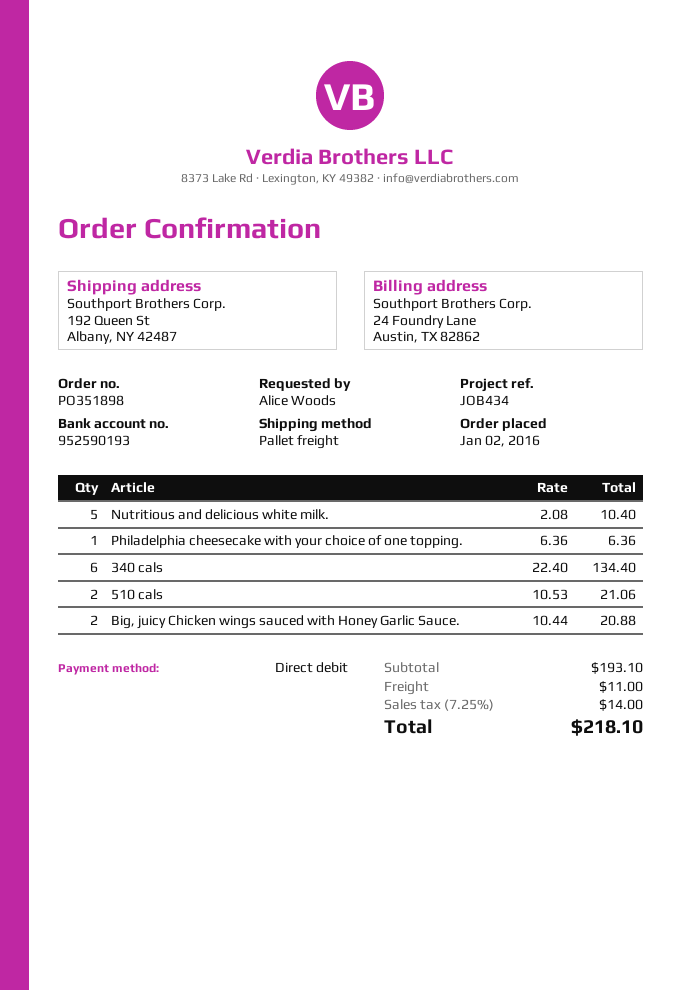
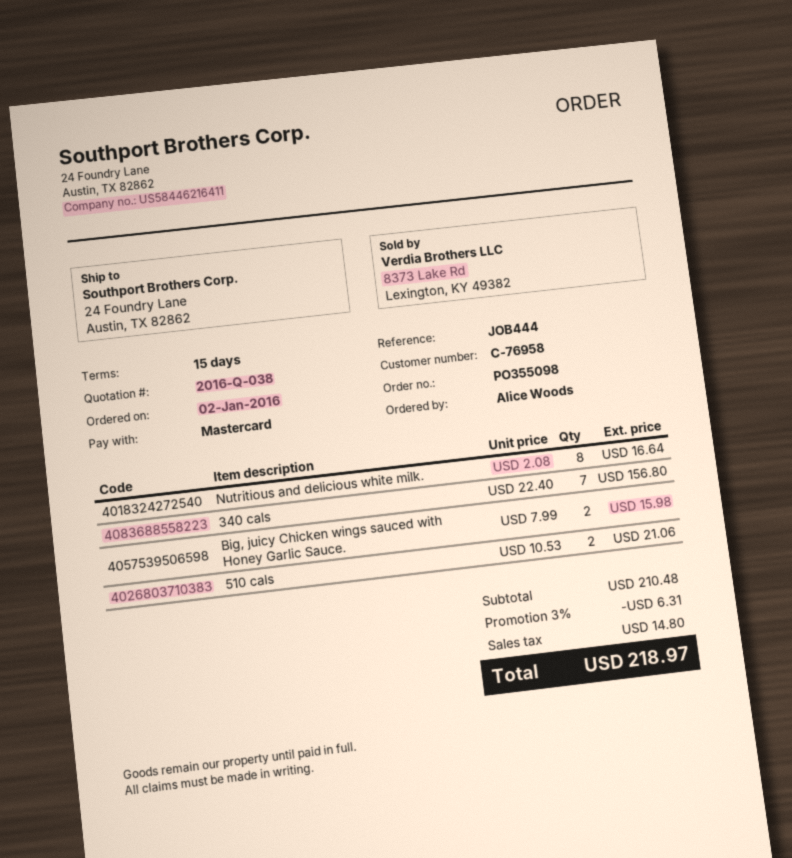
order number: PO351898 -> PO355098
reference: JOB434 -> JOB444
payment method: direct debit -> Mastercard
ship to: 192 Queen St, Albany, NY 42487 -> 24 Foundry Lane, Austin, TX 82862
Nutritious and delicious white milk.: 5 x 2.08 = 10.40 -> 8 x 2.08 = 16.64
Philadelphia cheesecake with your choice of one topping.: 1 x 6.36 = 6.36 -> none
340 cals: 6 x 22.40 = 134.40 -> 7 x 22.40 = 156.80
Big, juicy Chicken wings sauced with Honey Garlic Sauce.: 2 x 10.44 = 20.88 -> 2 x 7.99 = 15.98
subtotal: 193.10 -> 210.48
discount: none -> 3% = 6.31
shipping: 11.00 -> none
tax: 14.00 -> 14.80
total: 218.10 -> 218.97

